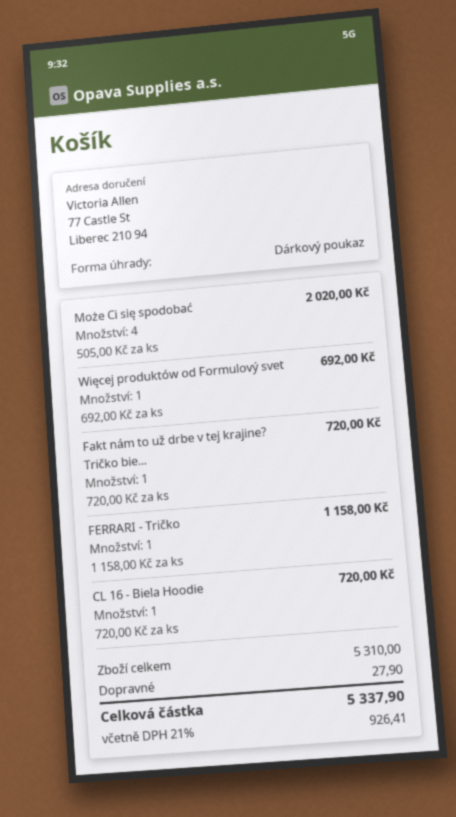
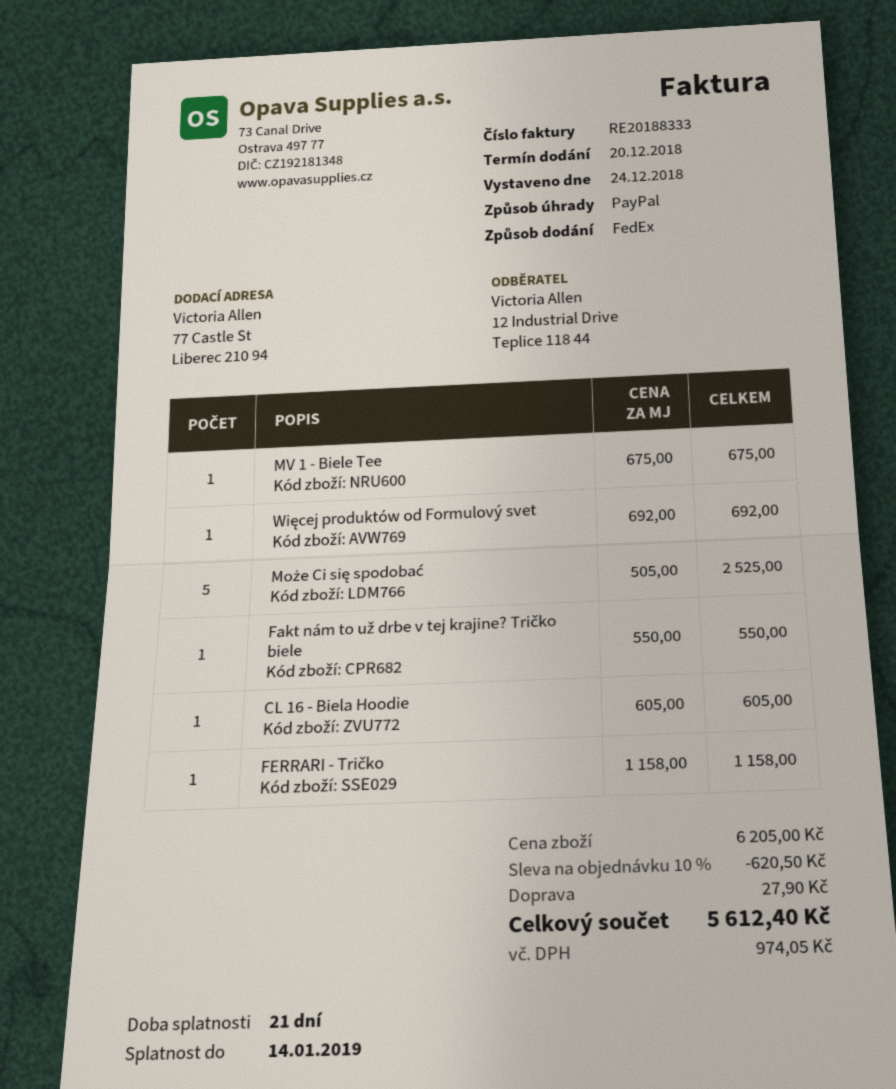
payment method: gift card -> PayPal
Może Ci się spodobać: 4 x 505.00 = 2020.00 -> 5 x 505.00 = 2525.00
Fakt nám to už drbe v tej krajine? Tričko bie...: 1 x 720.00 = 720.00 -> 1 x 550.00 = 550.00
CL 16 - Biela Hoodie: 1 x 720.00 = 720.00 -> 1 x 605.00 = 605.00
MV 1 - Biele Tee: none -> 1 x 675.00 = 675.00
subtotal: 5310.00 -> 6205.00
discount: none -> 10% = 620.50
tax: 926.41 -> 974.05
total: 5337.90 -> 5612.40

